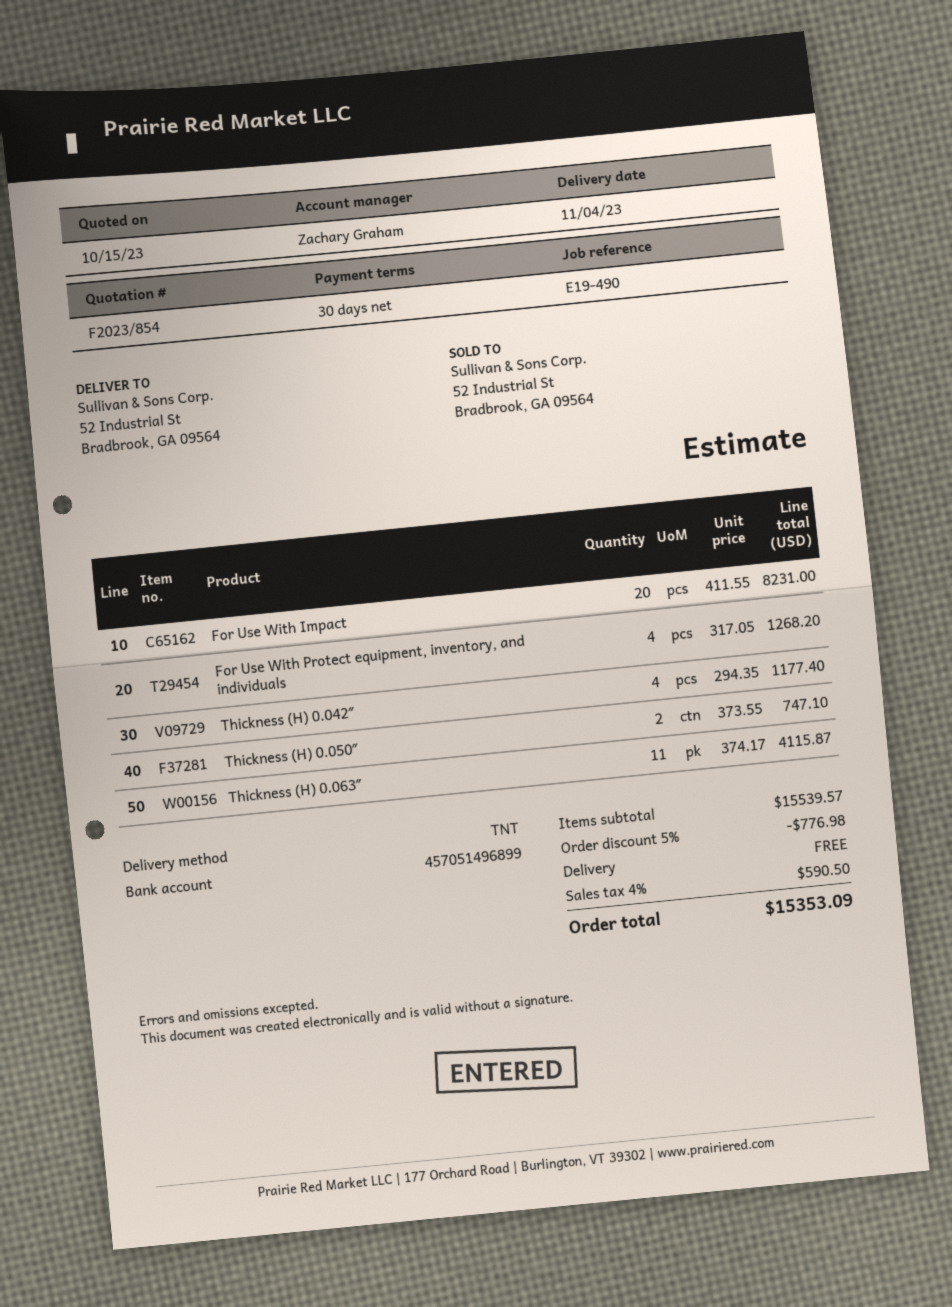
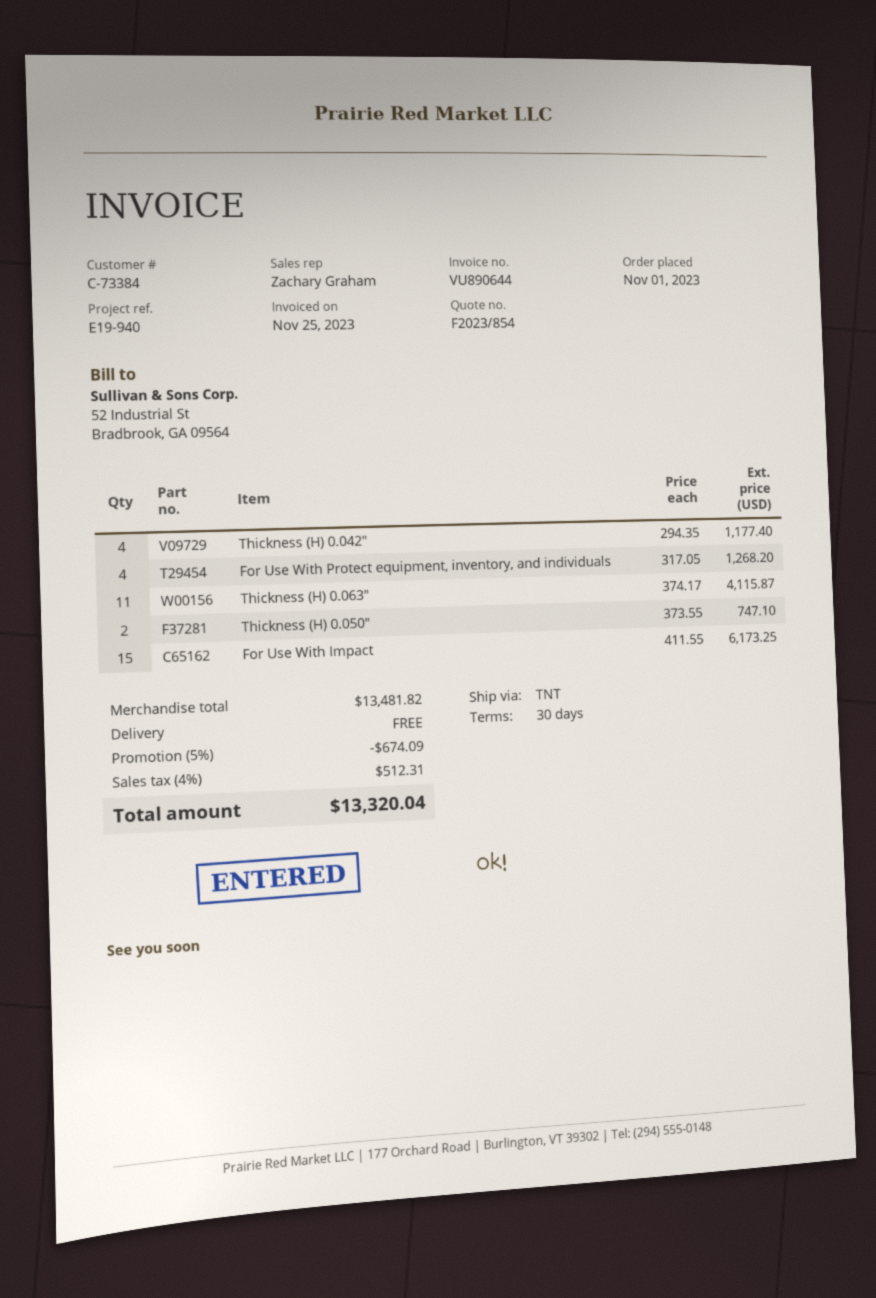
reference: E19-490 -> E19-940
For Use With Impact: 20 x 411.55 = 8231.00 -> 15 x 411.55 = 6173.25
subtotal: 15539.57 -> 13481.82
discount: 5% = 776.98 -> 5% = 674.09
tax: 4% = 590.50 -> 4% = 512.31
total: 15353.09 -> 13320.04

